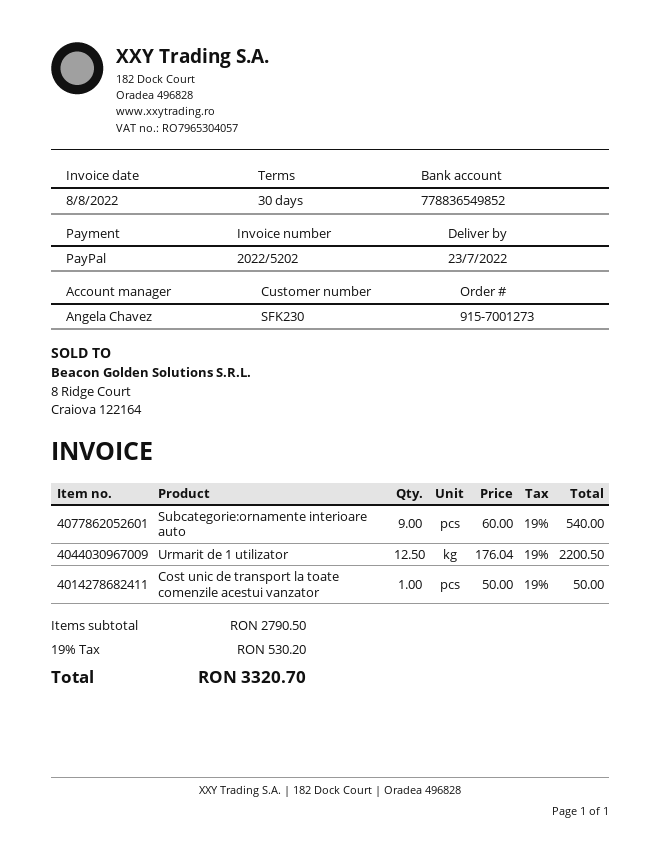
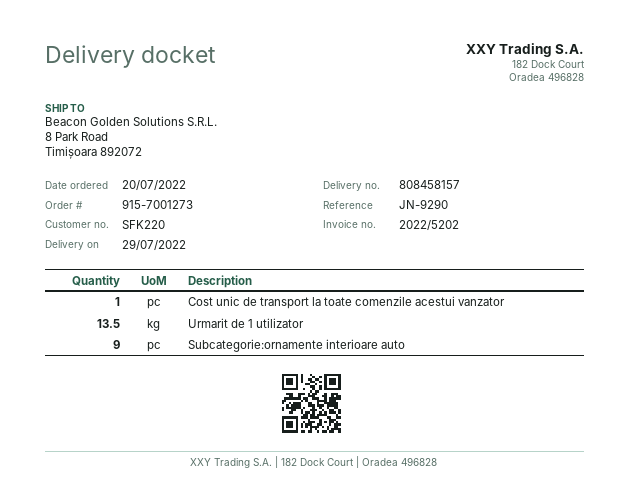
delivery date: 2022-07-23 -> 2022-07-29
customer number: SFK230 -> SFK220
Urmarit de 1 utilizator: 12.5 -> 13.5

